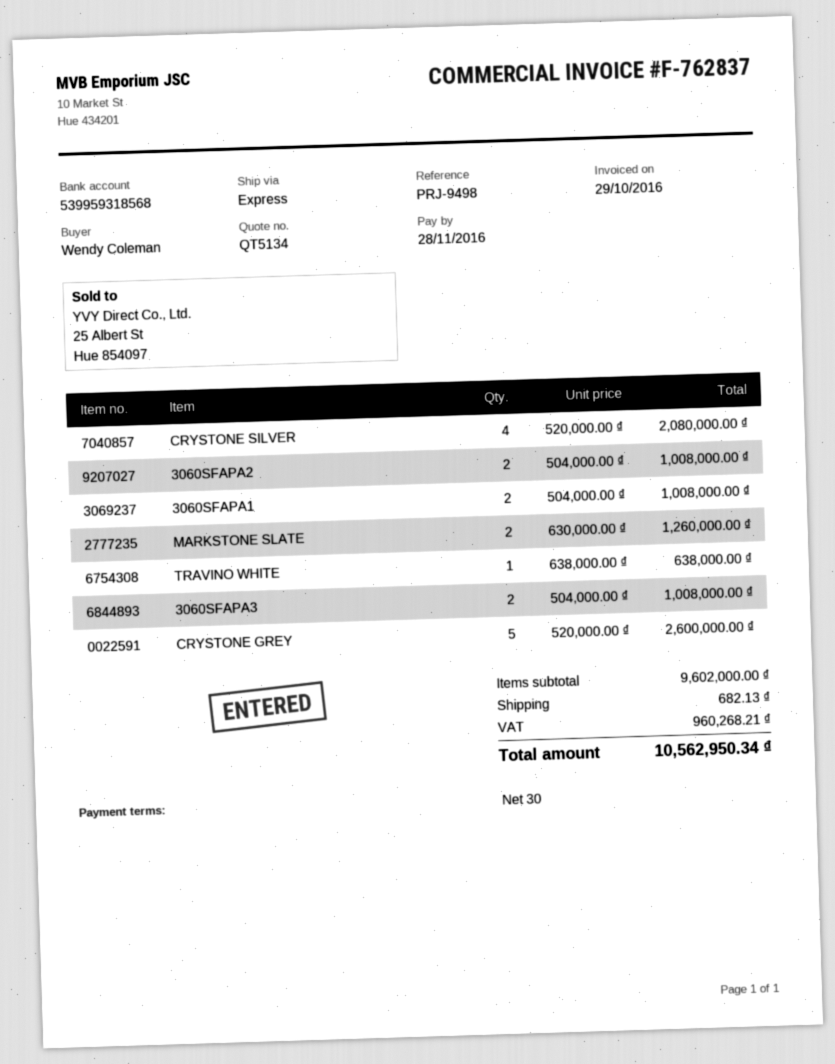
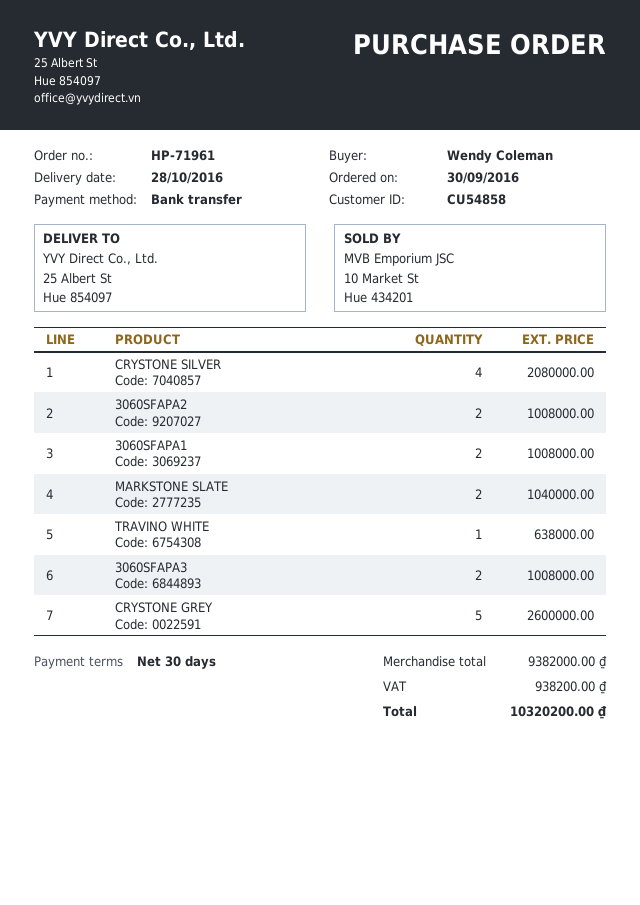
MARKSTONE SLATE: 2 for 1260000.00 -> 2 for 1040000.00
subtotal: 9602000.00 -> 9382000.00
shipping: 682.13 -> none
tax: 960268.21 -> 938200.00
total: 10562950.34 -> 10320200.00

